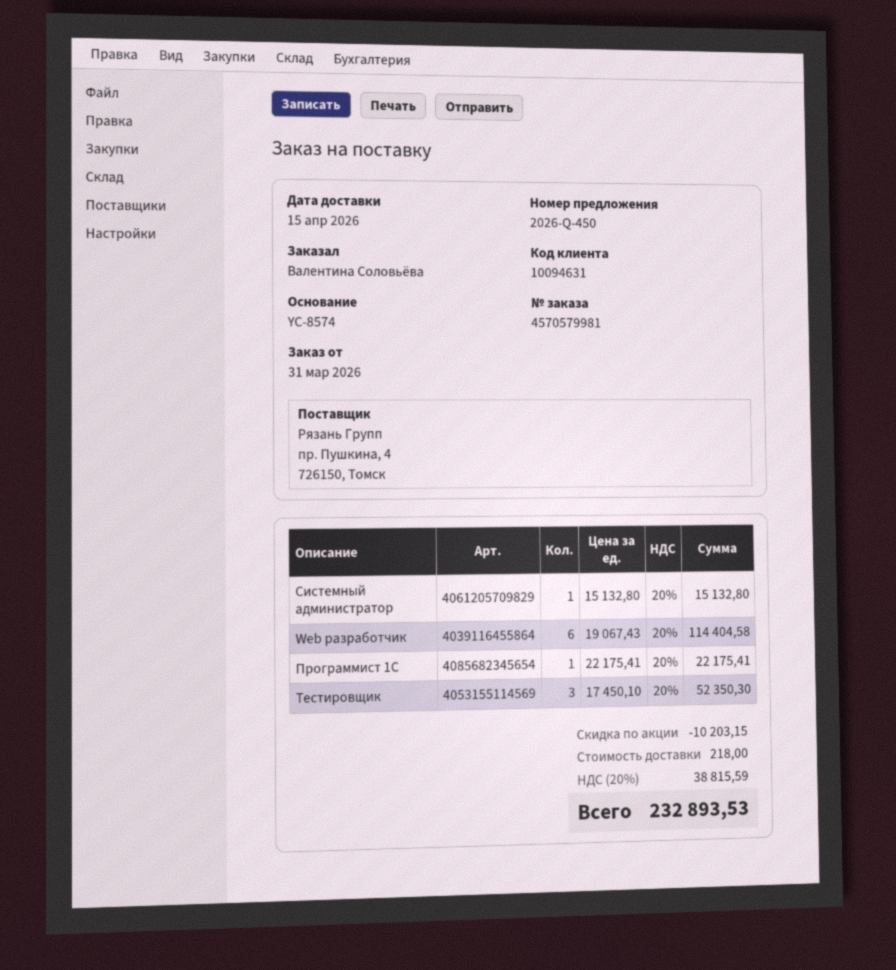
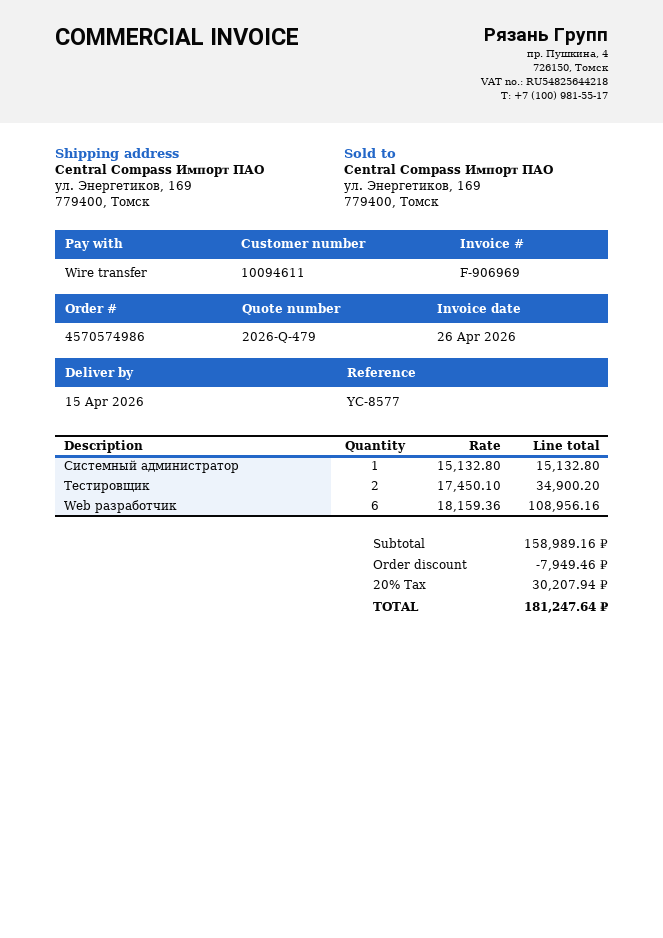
quote number: 2026-Q-450 -> 2026-Q-479
order number: 4570579981 -> 4570574986
customer number: 10094631 -> 10094611
reference: YC-8574 -> YC-8577
Web разработчик: 6 x 19067.43 = 114404.58 -> 6 x 18159.36 = 108956.16
Программист 1С: 1 x 22175.41 = 22175.41 -> none
Тестировщик: 3 x 17450.10 = 52350.30 -> 2 x 17450.10 = 34900.20
discount: 10203.15 -> 7949.46
shipping: 218.00 -> none
tax: 20% = 38815.59 -> 20% = 30207.94
total: 232893.53 -> 181247.64

